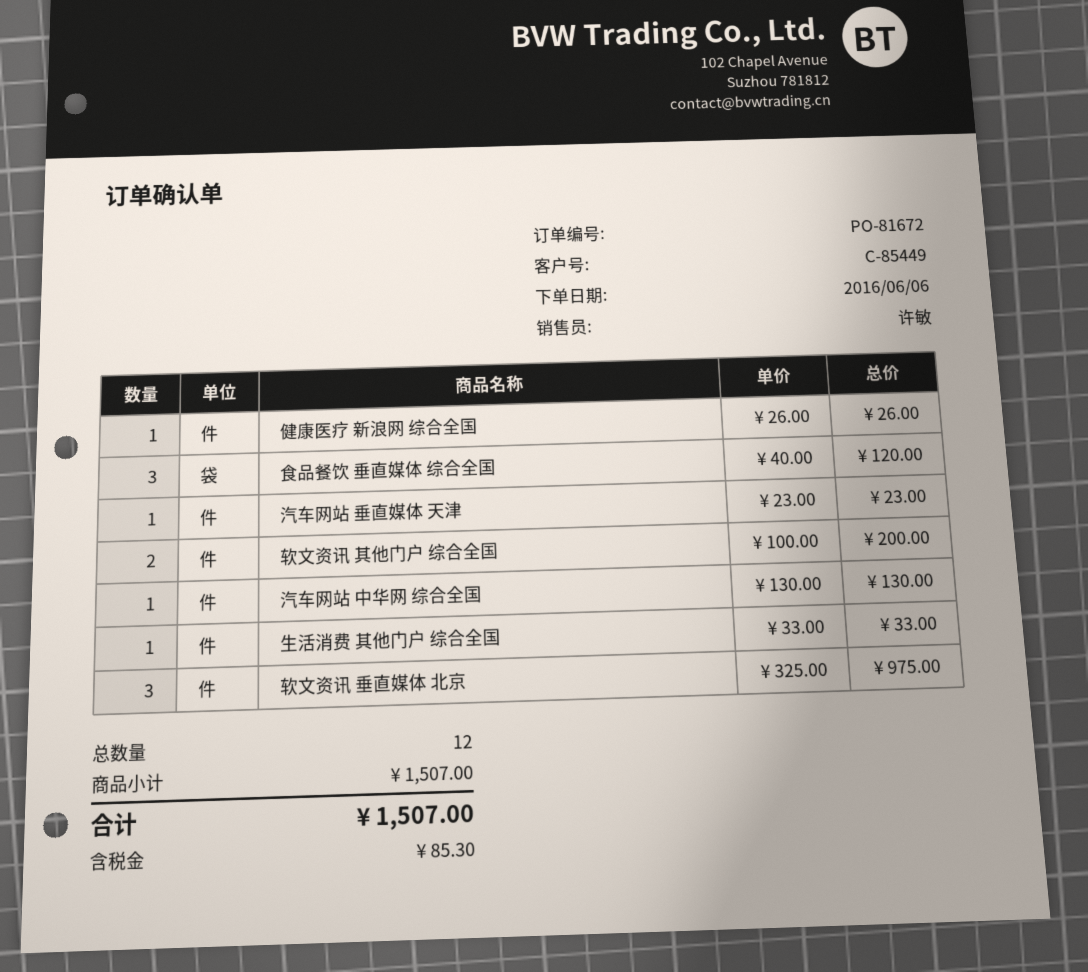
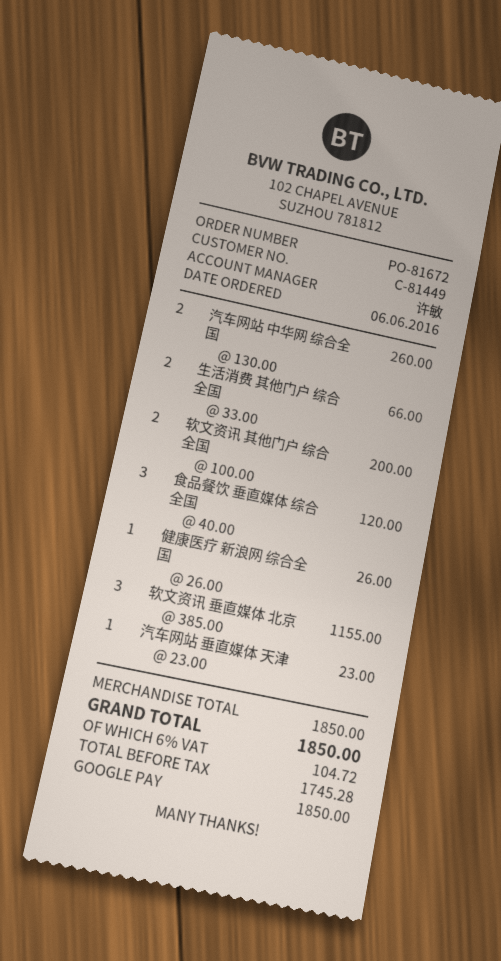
customer number: C-85449 -> C-81449
汽车网站 中华网 综合全国: 1 x 130.00 = 130.00 -> 2 x 130.00 = 260.00
生活消费 其他门户 综合全国: 1 x 33.00 = 33.00 -> 2 x 33.00 = 66.00
软文资讯 垂直媒体 北京: 3 x 325.00 = 975.00 -> 3 x 385.00 = 1155.00
subtotal: 1507.00 -> 1850.00
tax: 85.30 -> 104.72
total: 1507.00 -> 1850.00

